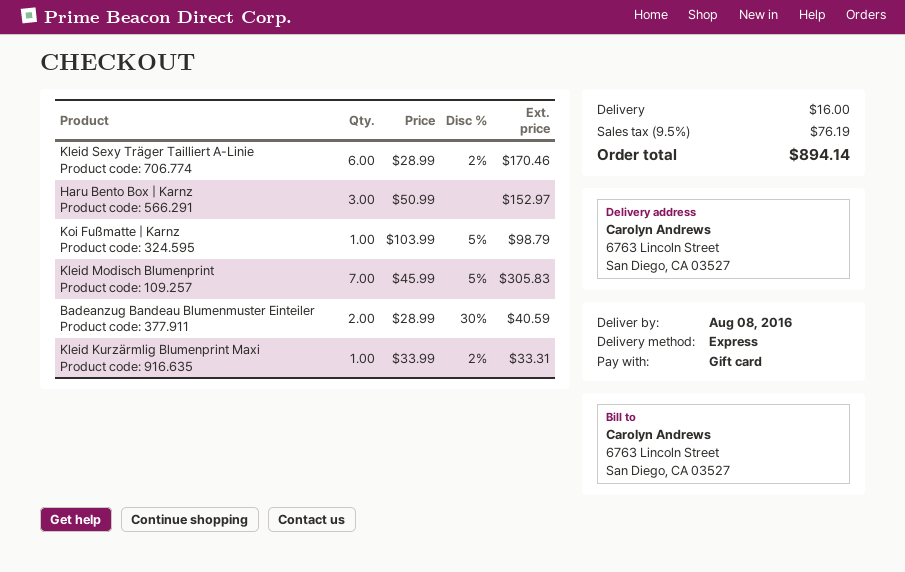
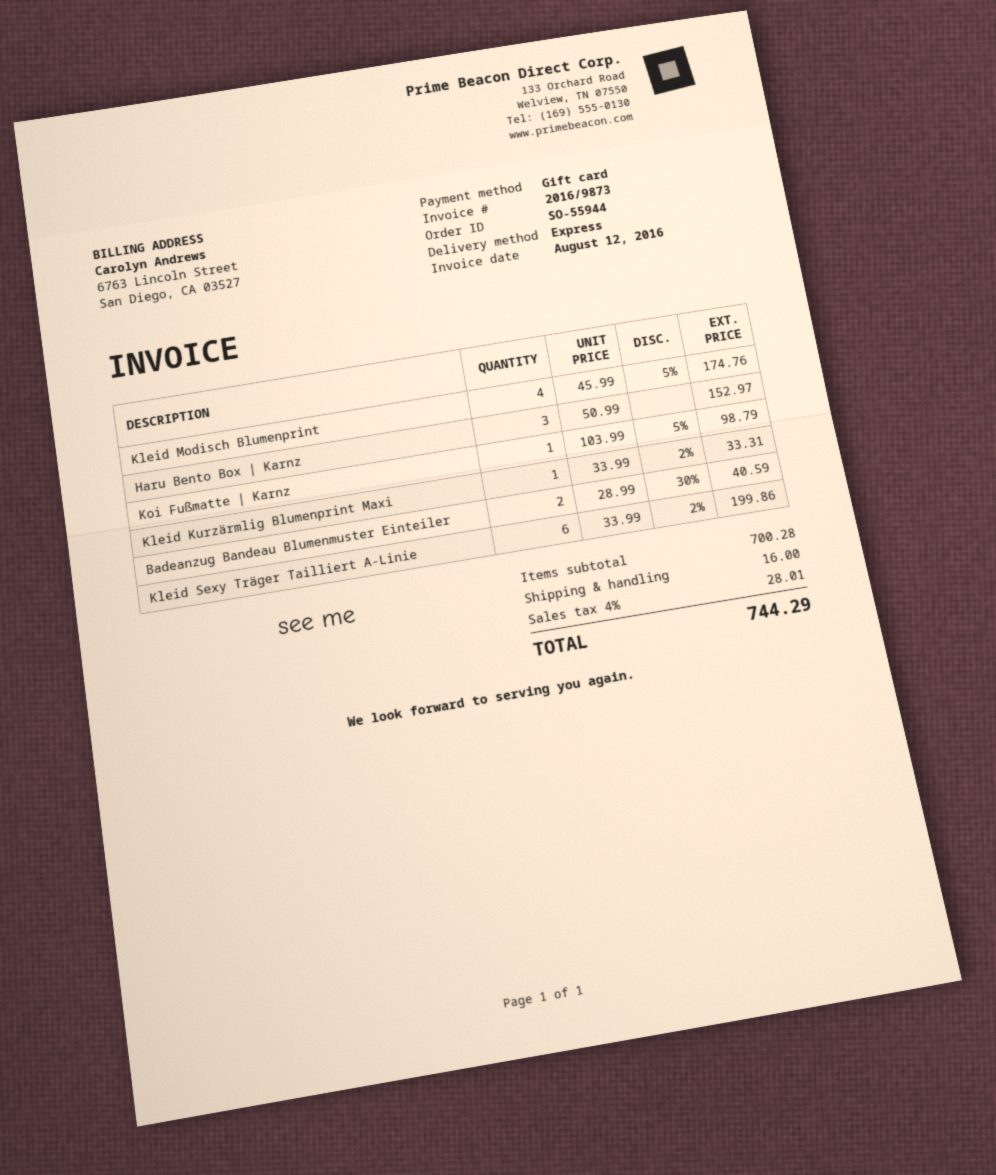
Kleid Sexy Träger Tailliert A-Linie: 6 x 28.99 - 2% = 170.46 -> 6 x 33.99 - 2% = 199.86
Kleid Modisch Blumenprint: 7 x 45.99 - 5% = 305.83 -> 4 x 45.99 - 5% = 174.76
tax: 9.5% = 76.19 -> 4% = 28.01
total: 894.14 -> 744.29

